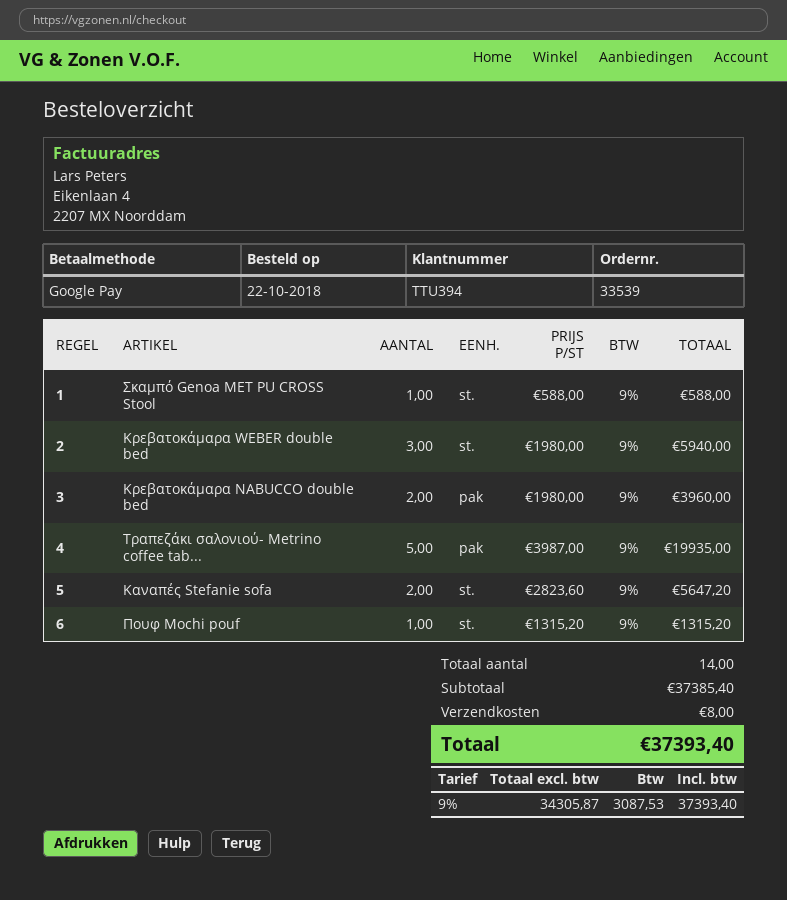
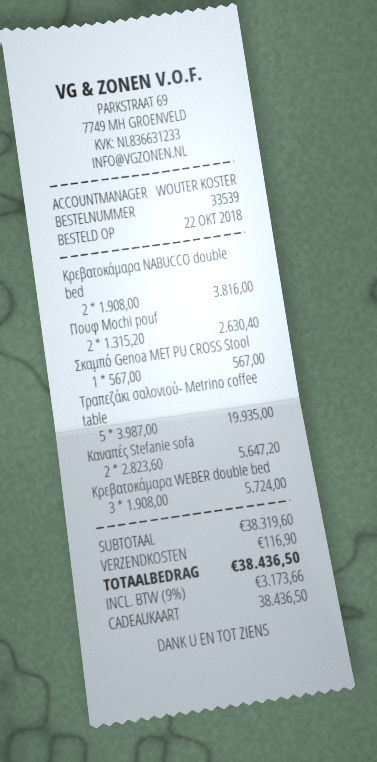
payment method: Google Pay -> gift card
Σκαμπό Genoa MET PU CROSS Stool: 1 x 588.00 = 588.00 -> 1 x 567.00 = 567.00
Κρεβατοκάμαρα WEBER double bed: 3 x 1980.00 = 5940.00 -> 3 x 1908.00 = 5724.00
Κρεβατοκάμαρα NABUCCO double bed: 2 x 1980.00 = 3960.00 -> 2 x 1908.00 = 3816.00
Πουφ Mochi pouf: 1 x 1315.20 = 1315.20 -> 2 x 1315.20 = 2630.40
subtotal: 37385.40 -> 38319.60
shipping: 8.00 -> 116.90
tax: 9% = 3087.53 -> 9% = 3173.66
total: 37393.40 -> 38436.50

